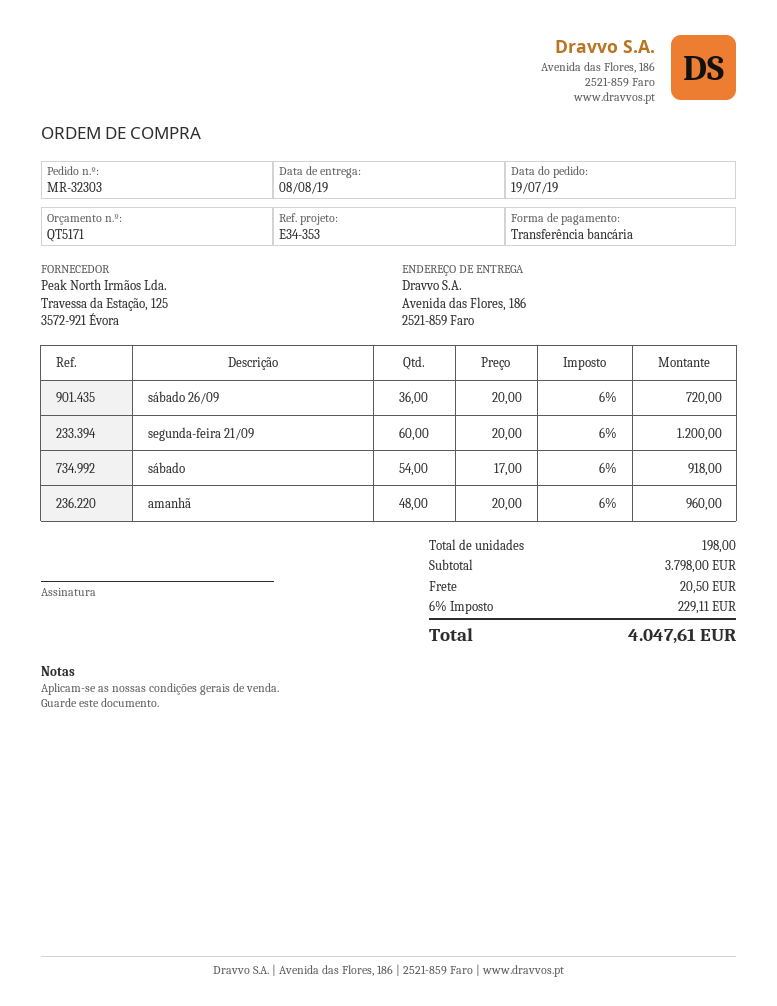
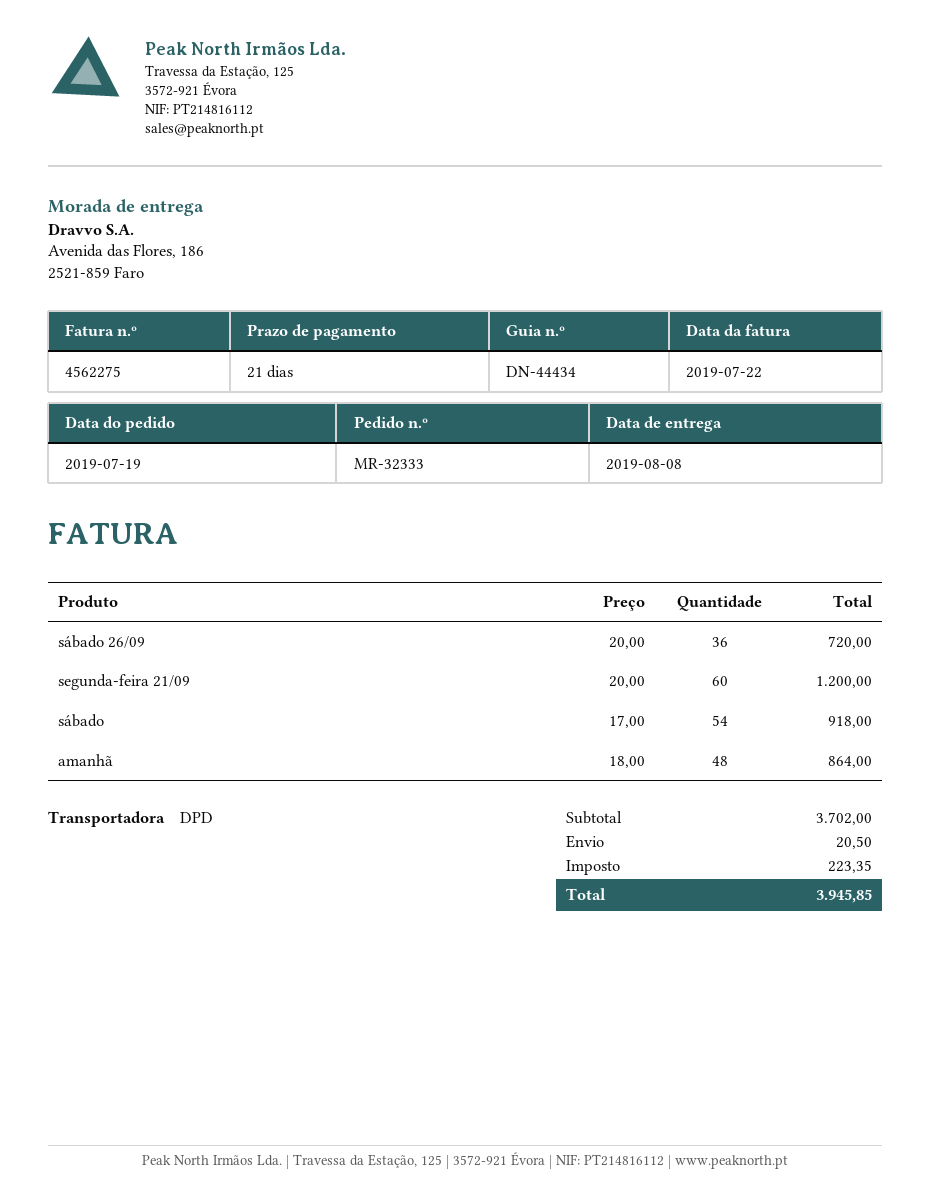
order number: MR-32303 -> MR-32333
amanhã: 48 x 20.00 = 960.00 -> 48 x 18.00 = 864.00
subtotal: 3798.00 -> 3702.00
tax: 229.11 -> 223.35
total: 4047.61 -> 3945.85

